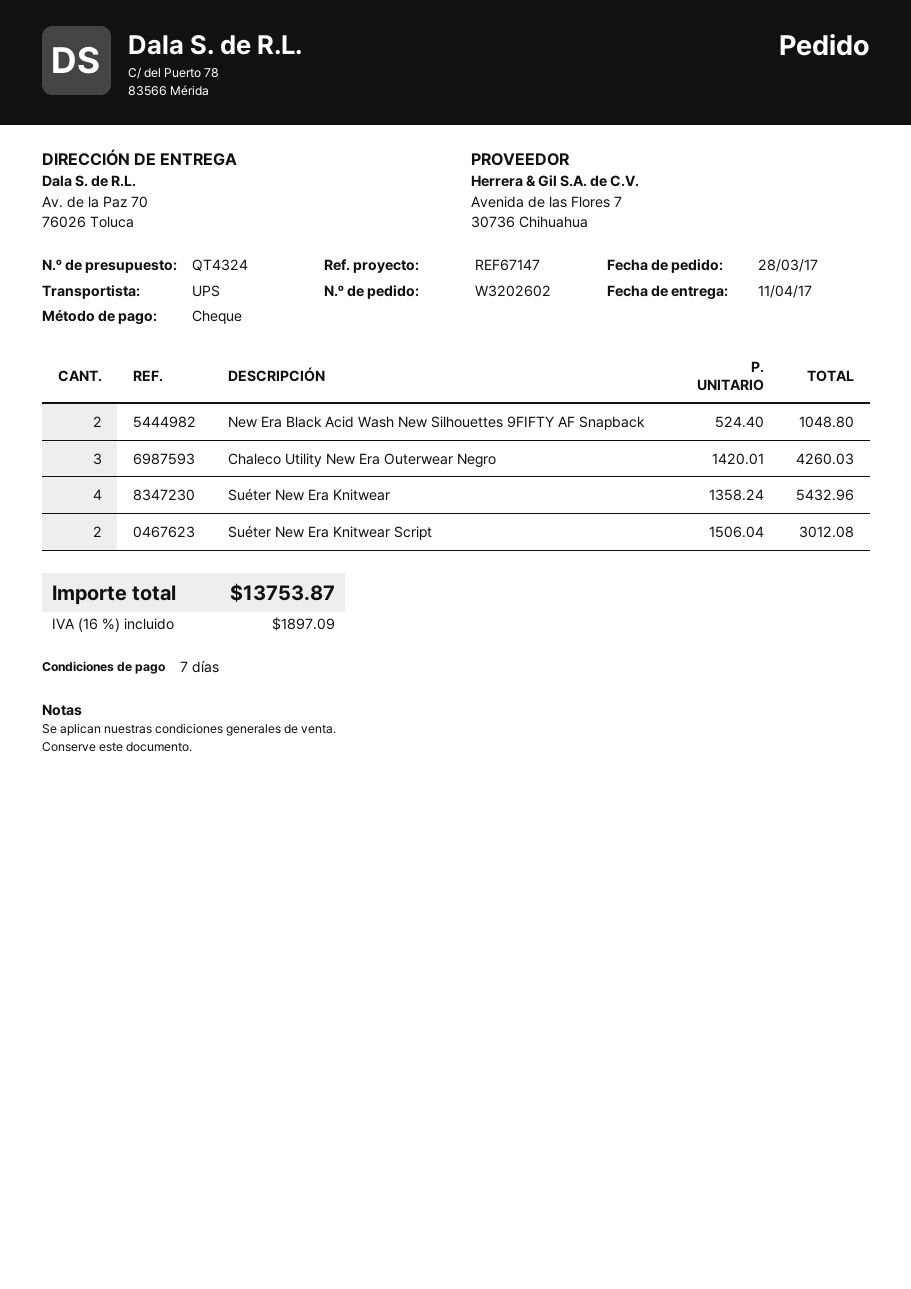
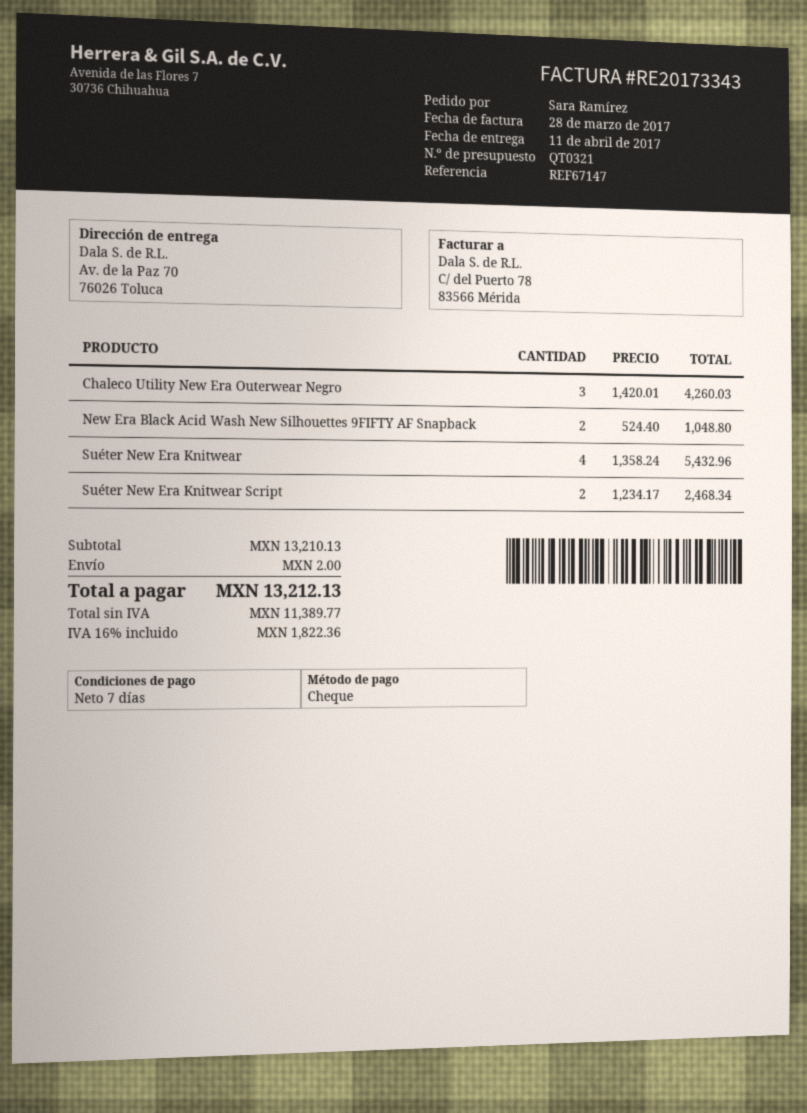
quote number: QT4324 -> QT0321
Suéter New Era Knitwear Script: 2 x 1506.04 = 3012.08 -> 2 x 1234.17 = 2468.34
shipping: none -> 2.00
tax: 16% = 1897.09 -> 16% = 1822.36
total: 13753.87 -> 13212.13

